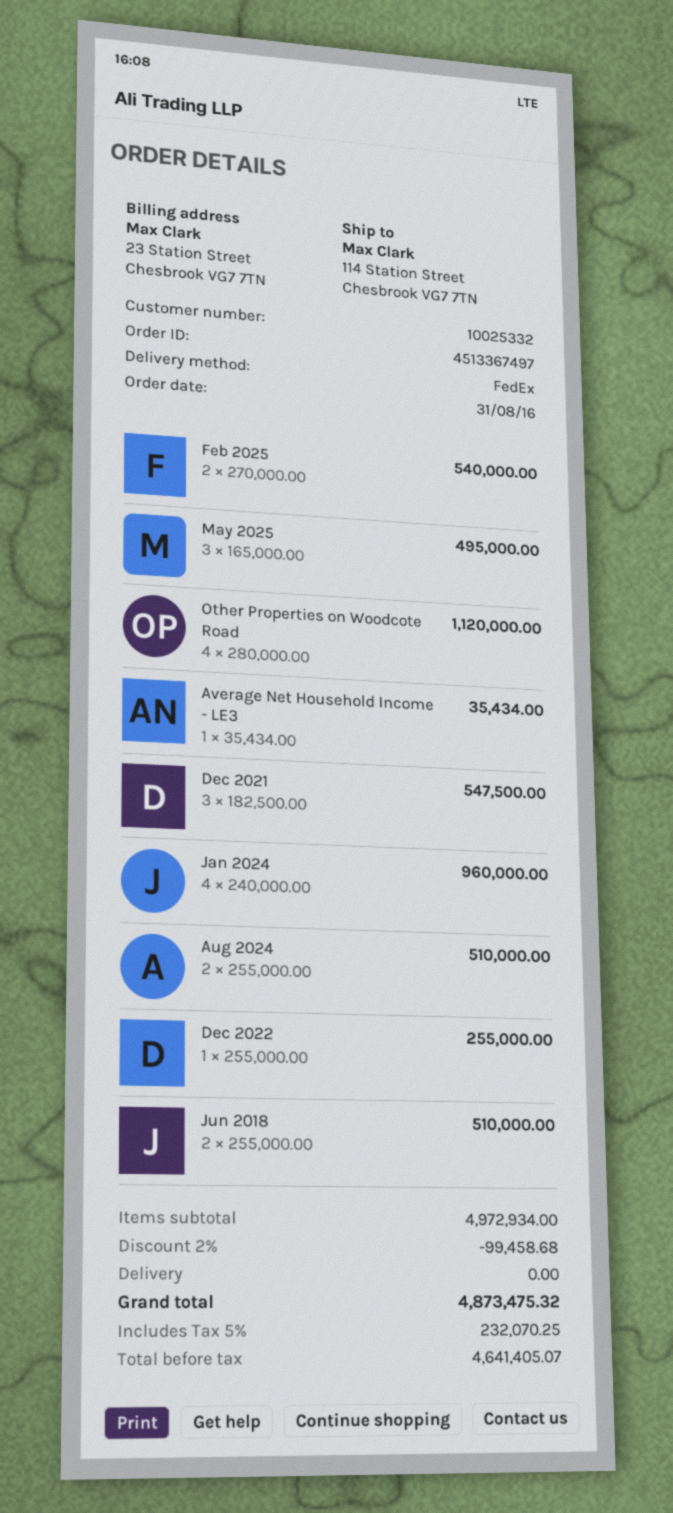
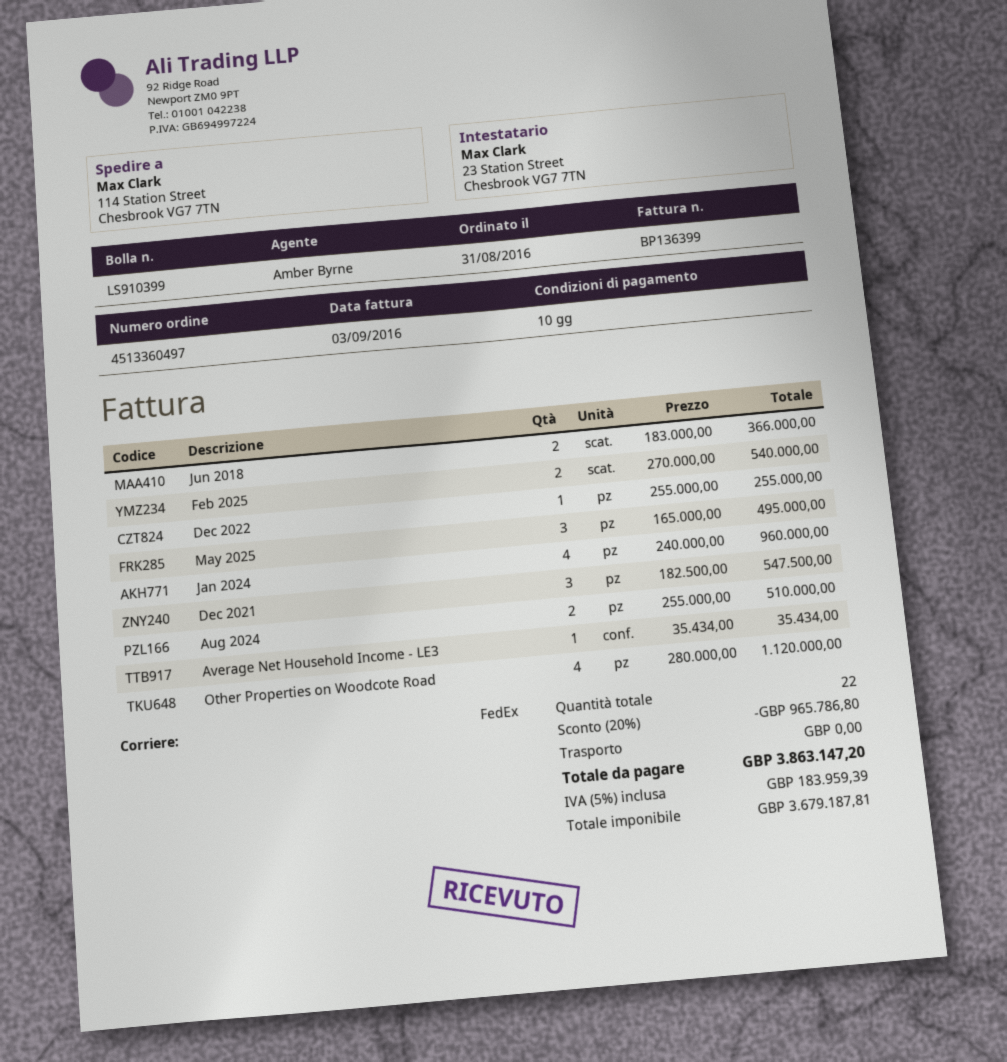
order number: 4513367497 -> 4513360497
Jun 2018: 2 x 255000.00 = 510000.00 -> 2 x 183000.00 = 366000.00
discount: 2% = 99458.68 -> 20% = 965786.80
net: 4641405.07 -> 3679187.81
tax: 5% = 232070.25 -> 5% = 183959.39
total: 4873475.32 -> 3863147.20

